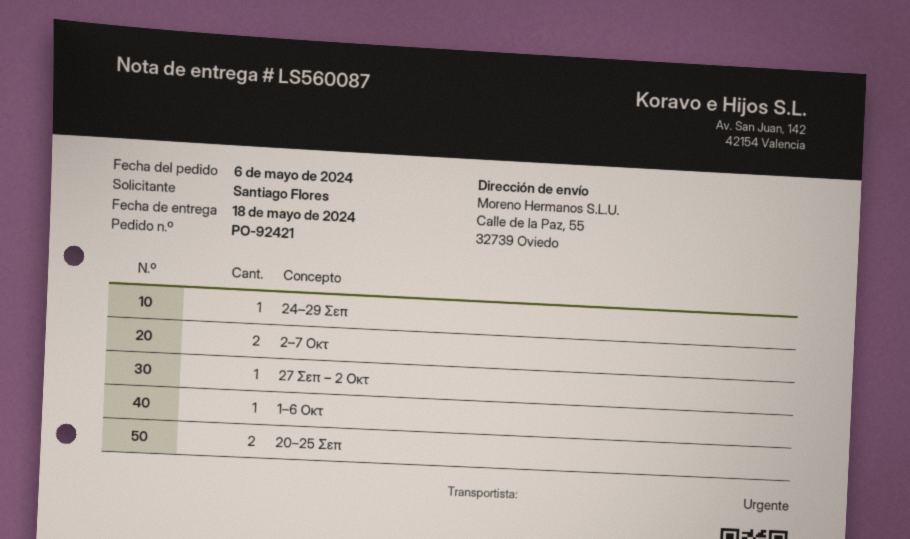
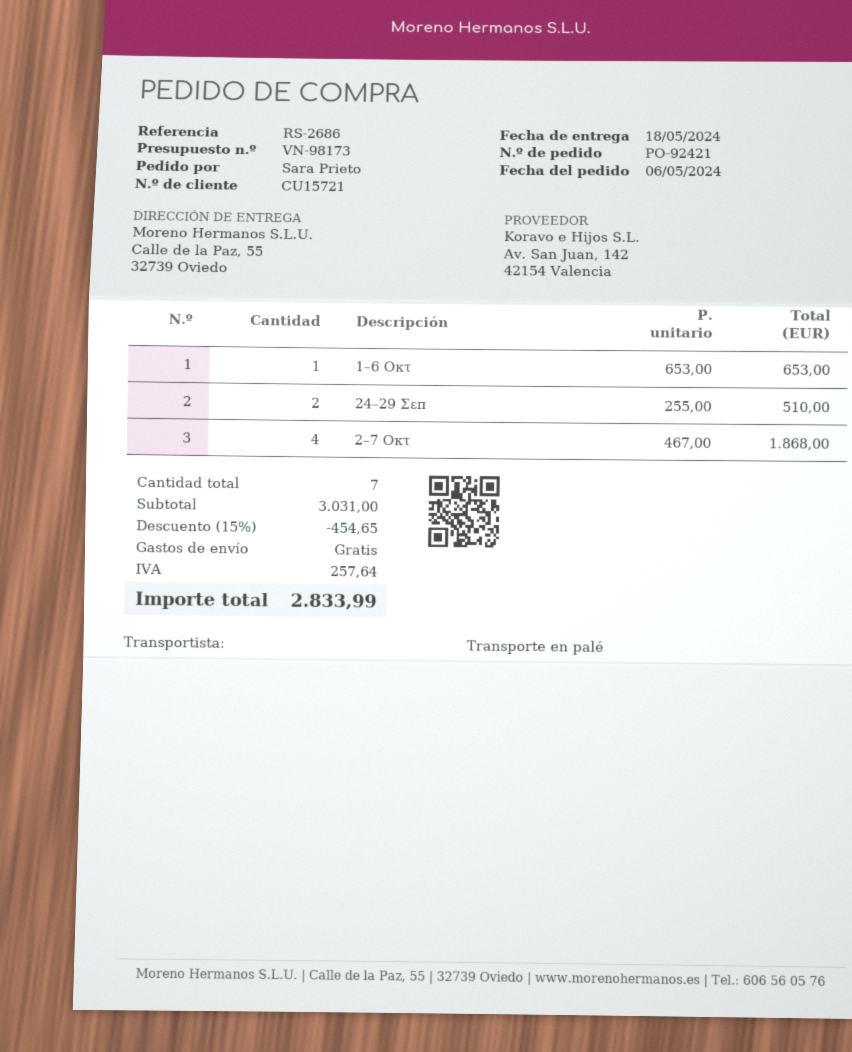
ordered by: Santiago Flores -> Sara Prieto
shipping method: express -> pallet freight
24–29 Σεπ: 1 -> 2
2–7 Οκτ: 2 -> 4
27 Σεπ – 2 Οκτ: 1 -> none
20–25 Σεπ: 2 -> none

